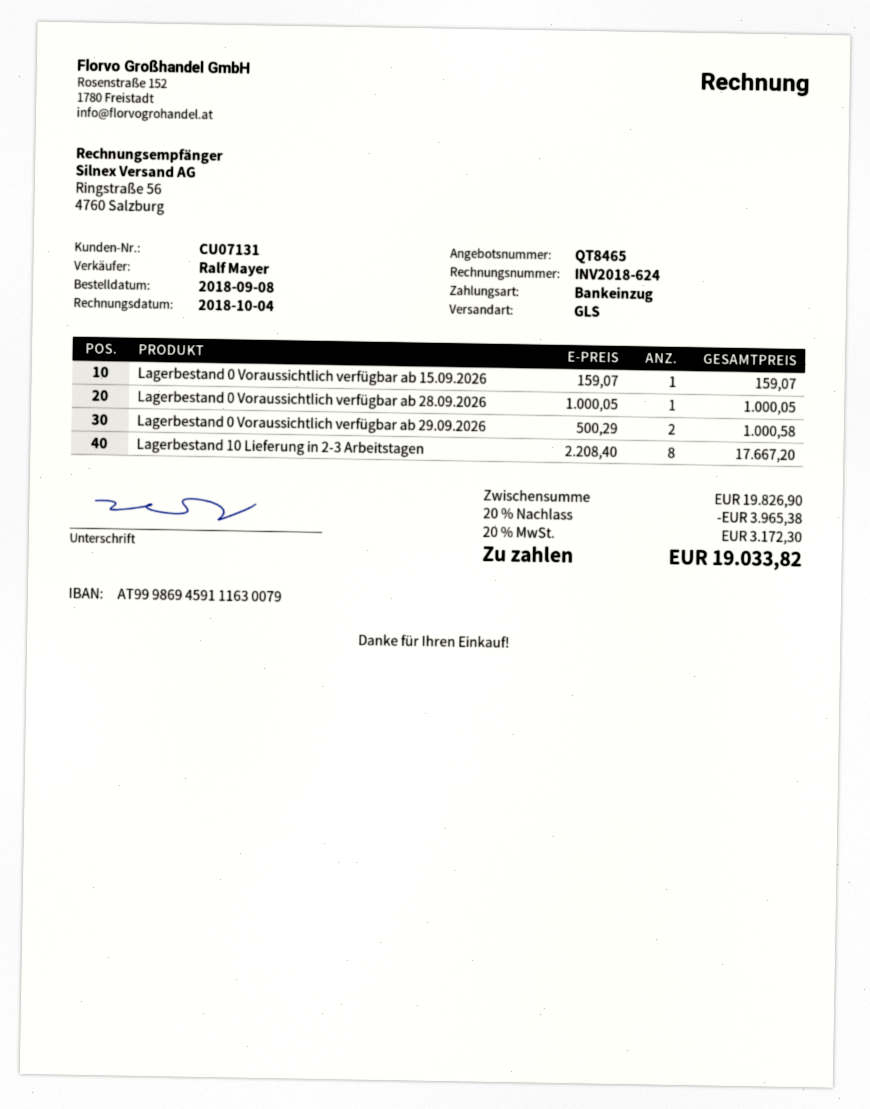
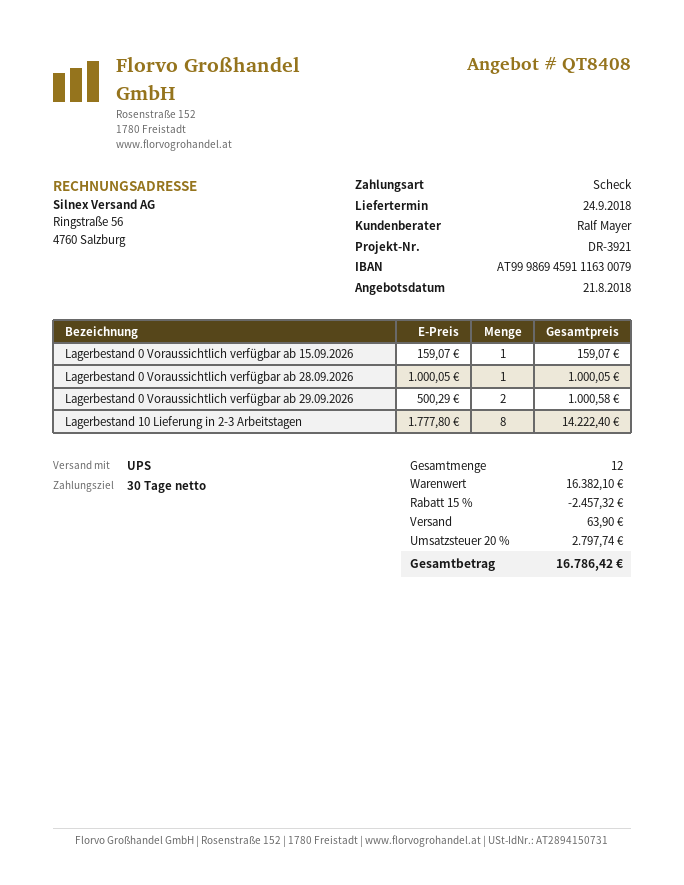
quote number: QT8465 -> QT8408
payment method: direct debit -> cheque
shipping method: GLS -> UPS
Lagerbestand 10 Lieferung in 2-3 Arbeitstagen: 8 x 2208.40 = 17667.20 -> 8 x 1777.80 = 14222.40
subtotal: 19826.90 -> 16382.10
discount: 20% = 3965.38 -> 15% = 2457.32
shipping: none -> 63.90
tax: 20% = 3172.30 -> 20% = 2797.74
total: 19033.82 -> 16786.42

